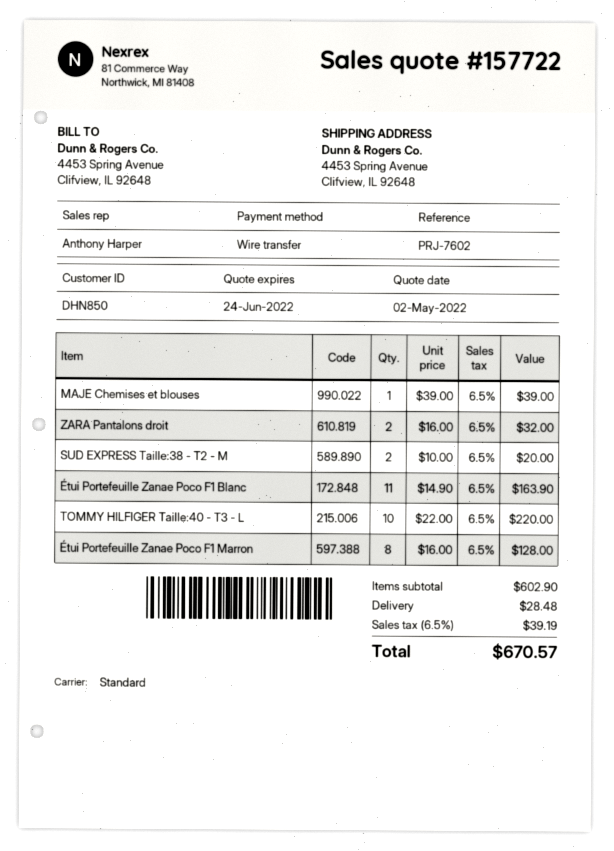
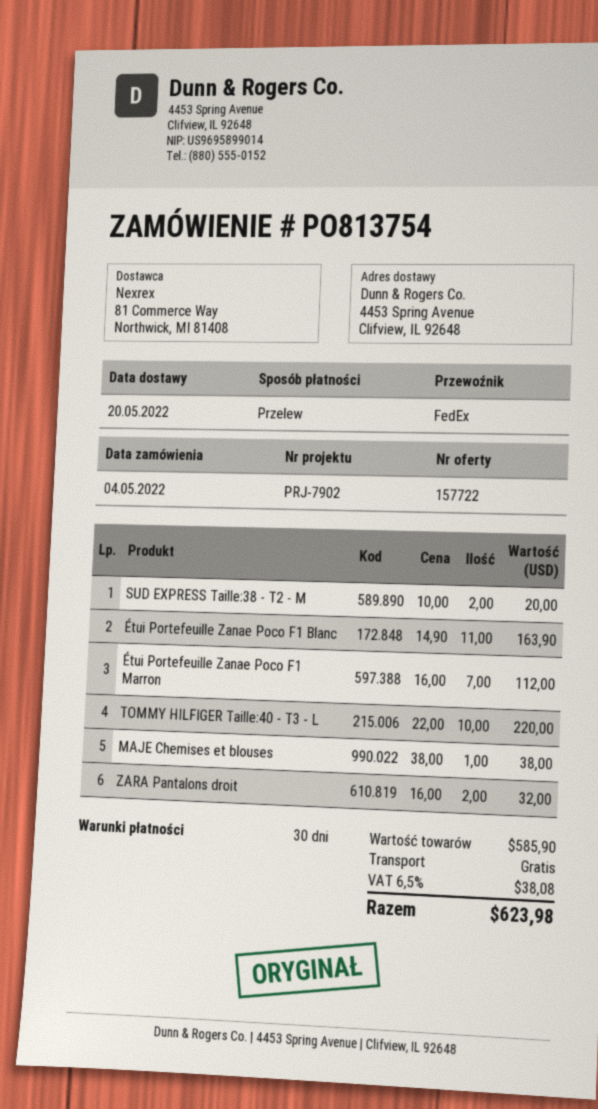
reference: PRJ-7602 -> PRJ-7902
shipping method: standard -> FedEx
MAJE Chemises et blouses: 1 x 39.00 = 39.00 -> 1 x 38.00 = 38.00
Étui Portefeuille Zanae Poco F1 Marron: 8 x 16.00 = 128.00 -> 7 x 16.00 = 112.00
subtotal: 602.90 -> 585.90
shipping: 28.48 -> 0.00
tax: 6.5% = 39.19 -> 6.5% = 38.08
total: 670.57 -> 623.98

